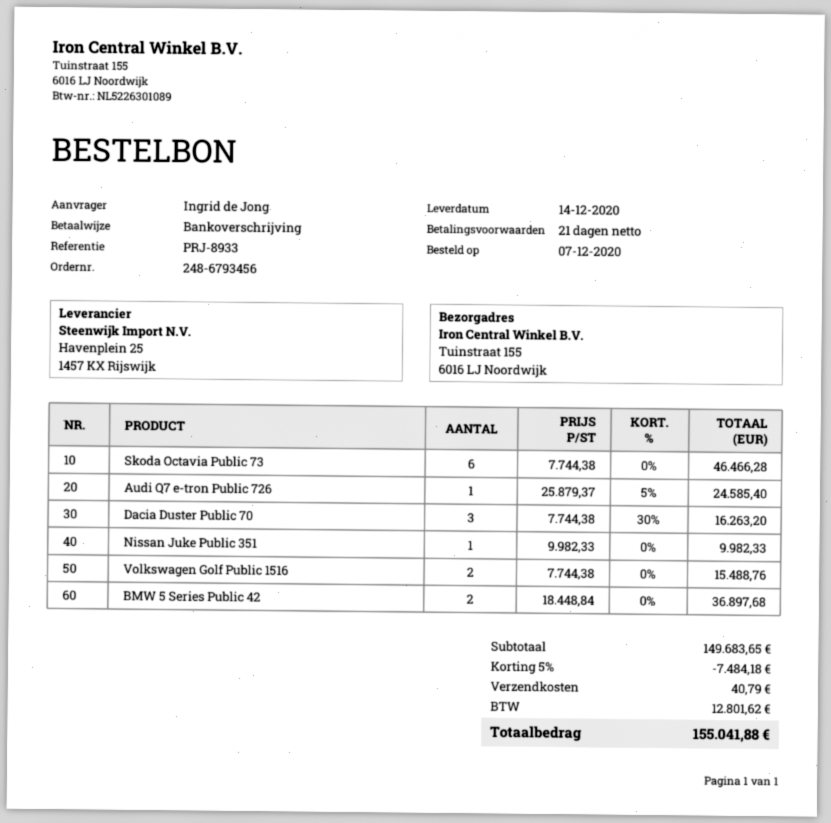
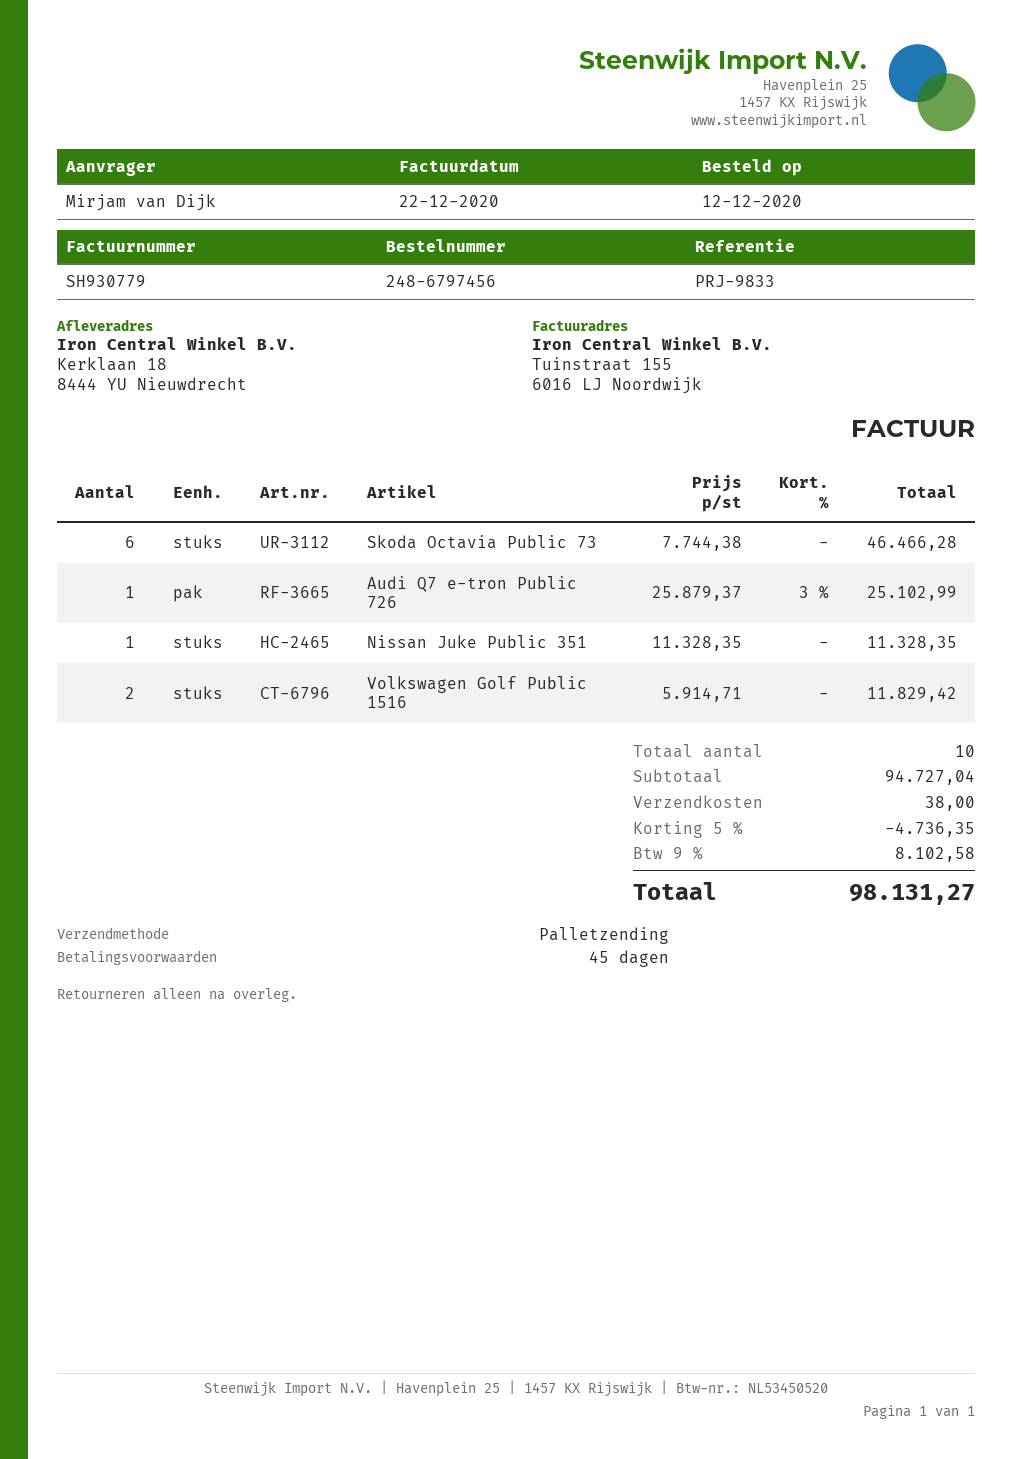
order number: 248-6793456 -> 248-6797456
order date: 2020-12-07 -> 2020-12-12
payment terms: 21 days -> 45 days
reference: PRJ-8933 -> PRJ-9833
ordered by: Ingrid de Jong -> Mirjam van Dijk
ship to: Tuinstraat 155, 6016 LJ Noordwijk -> Kerklaan 18, 8444 YU Nieuwdrecht
Audi Q7 e-tron Public 726: 1 x 25879.37 - 5% = 24585.40 -> 1 x 25879.37 - 3% = 25102.99
Dacia Duster Public 70: 3 x 7744.38 - 30% = 16263.20 -> none
Nissan Juke Public 351: 1 x 9982.33 = 9982.33 -> 1 x 11328.35 = 11328.35
Volkswagen Golf Public 1516: 2 x 7744.38 = 15488.76 -> 2 x 5914.71 = 11829.42
BMW 5 Series Public 42: 2 x 18448.84 = 36897.68 -> none
subtotal: 149683.65 -> 94727.04
discount: 5% = 7484.18 -> 5% = 4736.35
shipping: 40.79 -> 38.00
tax: 12801.62 -> 8102.58
total: 155041.88 -> 98131.27

